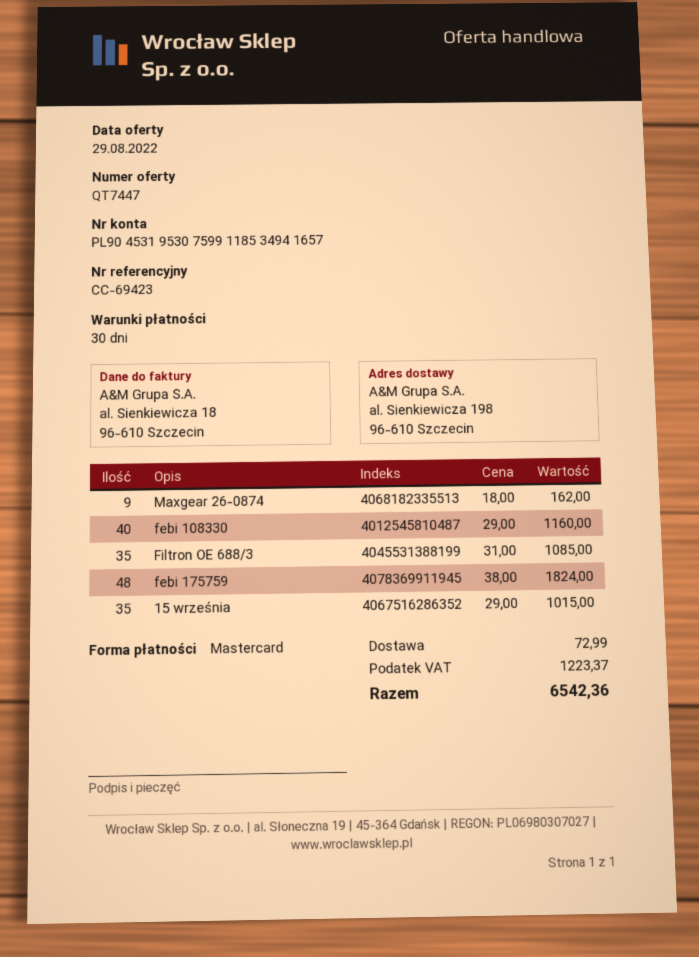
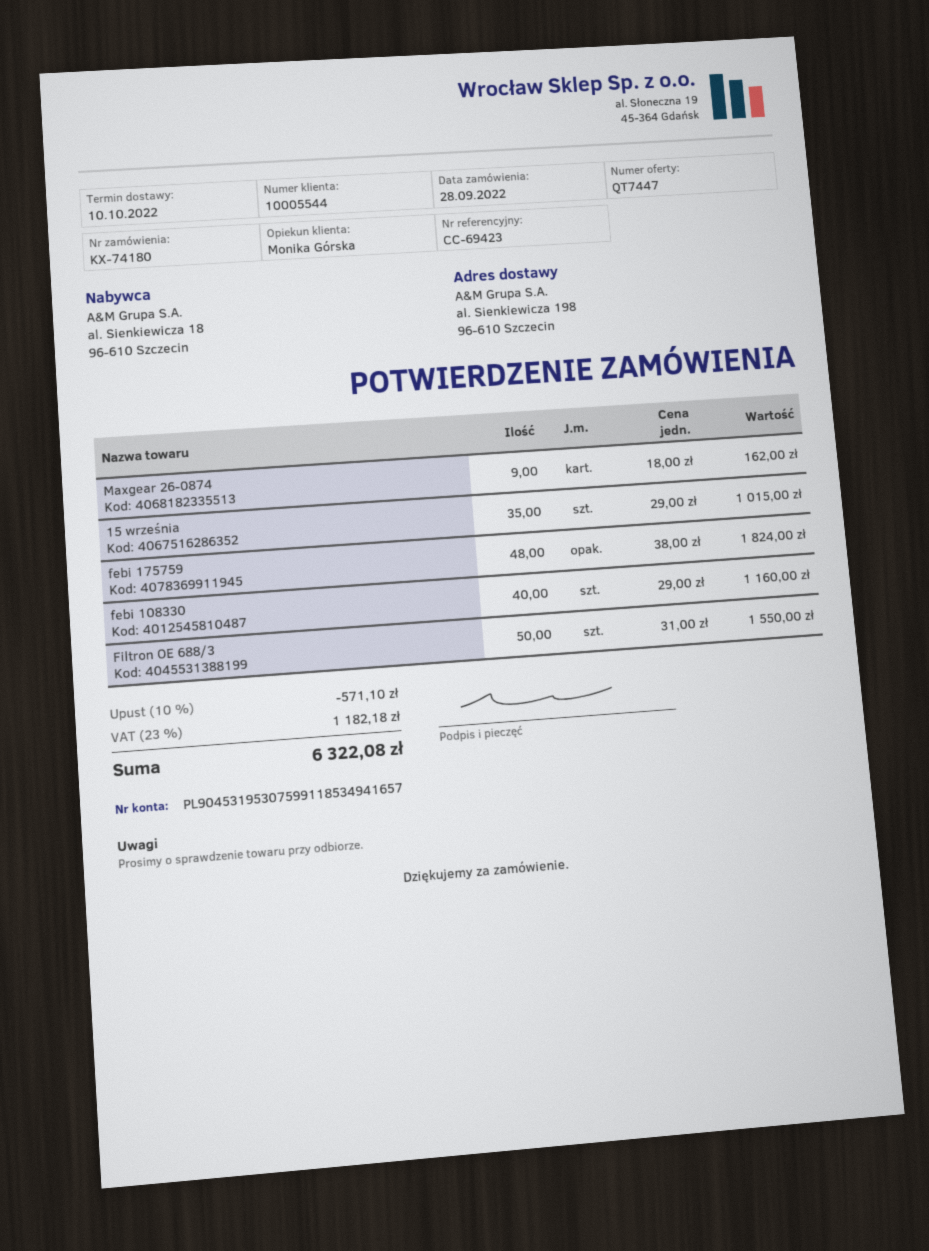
Filtron OE 688/3: 35 x 31.00 = 1085.00 -> 50 x 31.00 = 1550.00
discount: none -> 10% = 571.10
shipping: 72.99 -> none
tax: 1223.37 -> 1182.18
total: 6542.36 -> 6322.08

